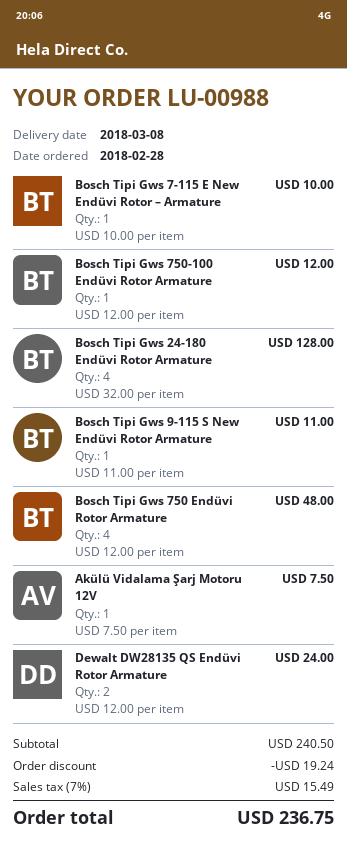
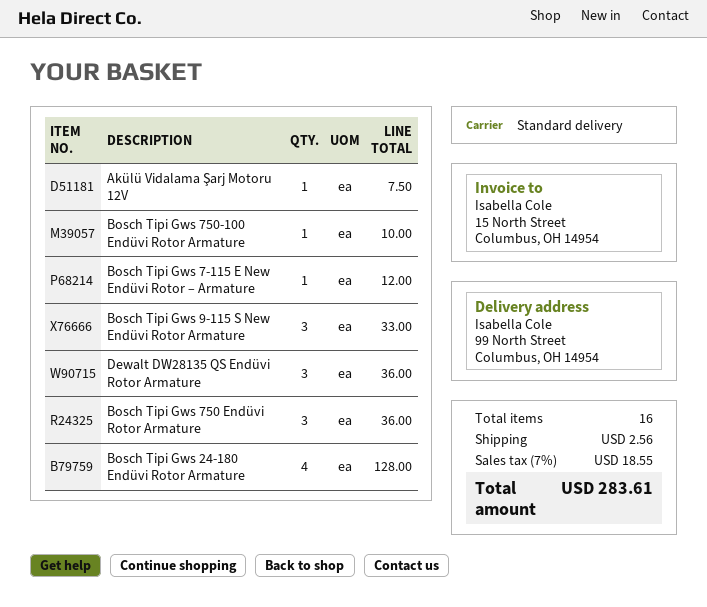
Bosch Tipi Gws 7-115 E New Endüvi Rotor – Armature: 1 for 10.00 -> 1 for 12.00
Bosch Tipi Gws 750-100 Endüvi Rotor Armature: 1 for 12.00 -> 1 for 10.00
Bosch Tipi Gws 9-115 S New Endüvi Rotor Armature: 1 for 11.00 -> 3 for 33.00
Bosch Tipi Gws 750 Endüvi Rotor Armature: 4 for 48.00 -> 3 for 36.00
Dewalt DW28135 QS Endüvi Rotor Armature: 2 for 24.00 -> 3 for 36.00
discount: 19.24 -> none
shipping: none -> 2.56
tax: 7% = 15.49 -> 7% = 18.55
total: 236.75 -> 283.61

